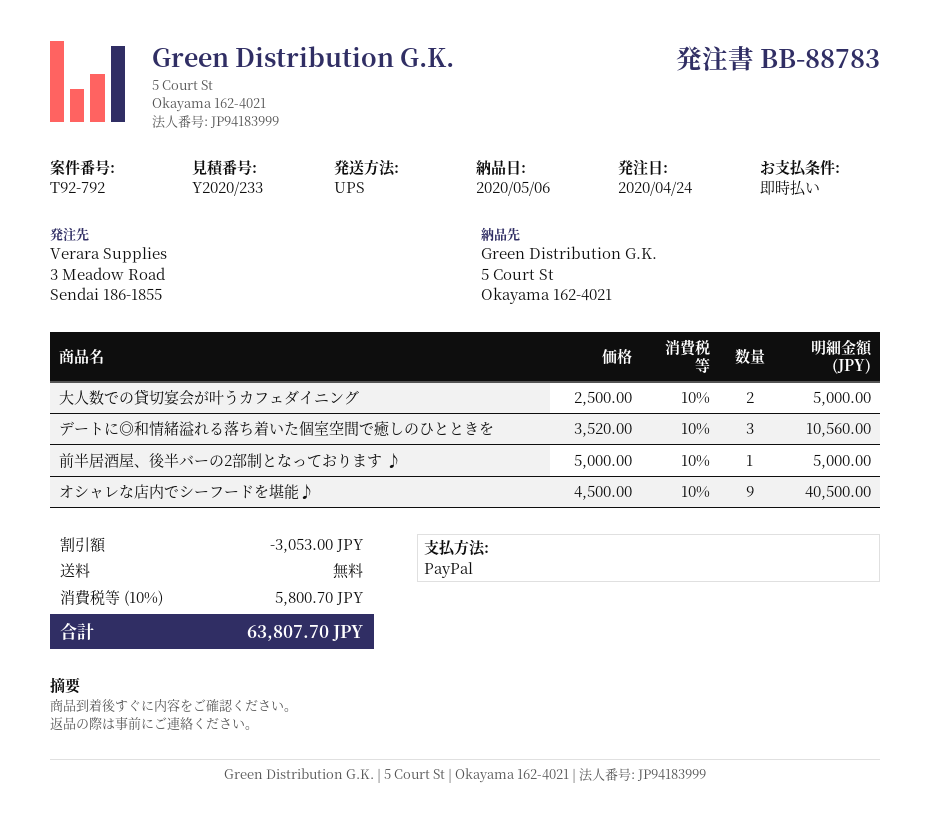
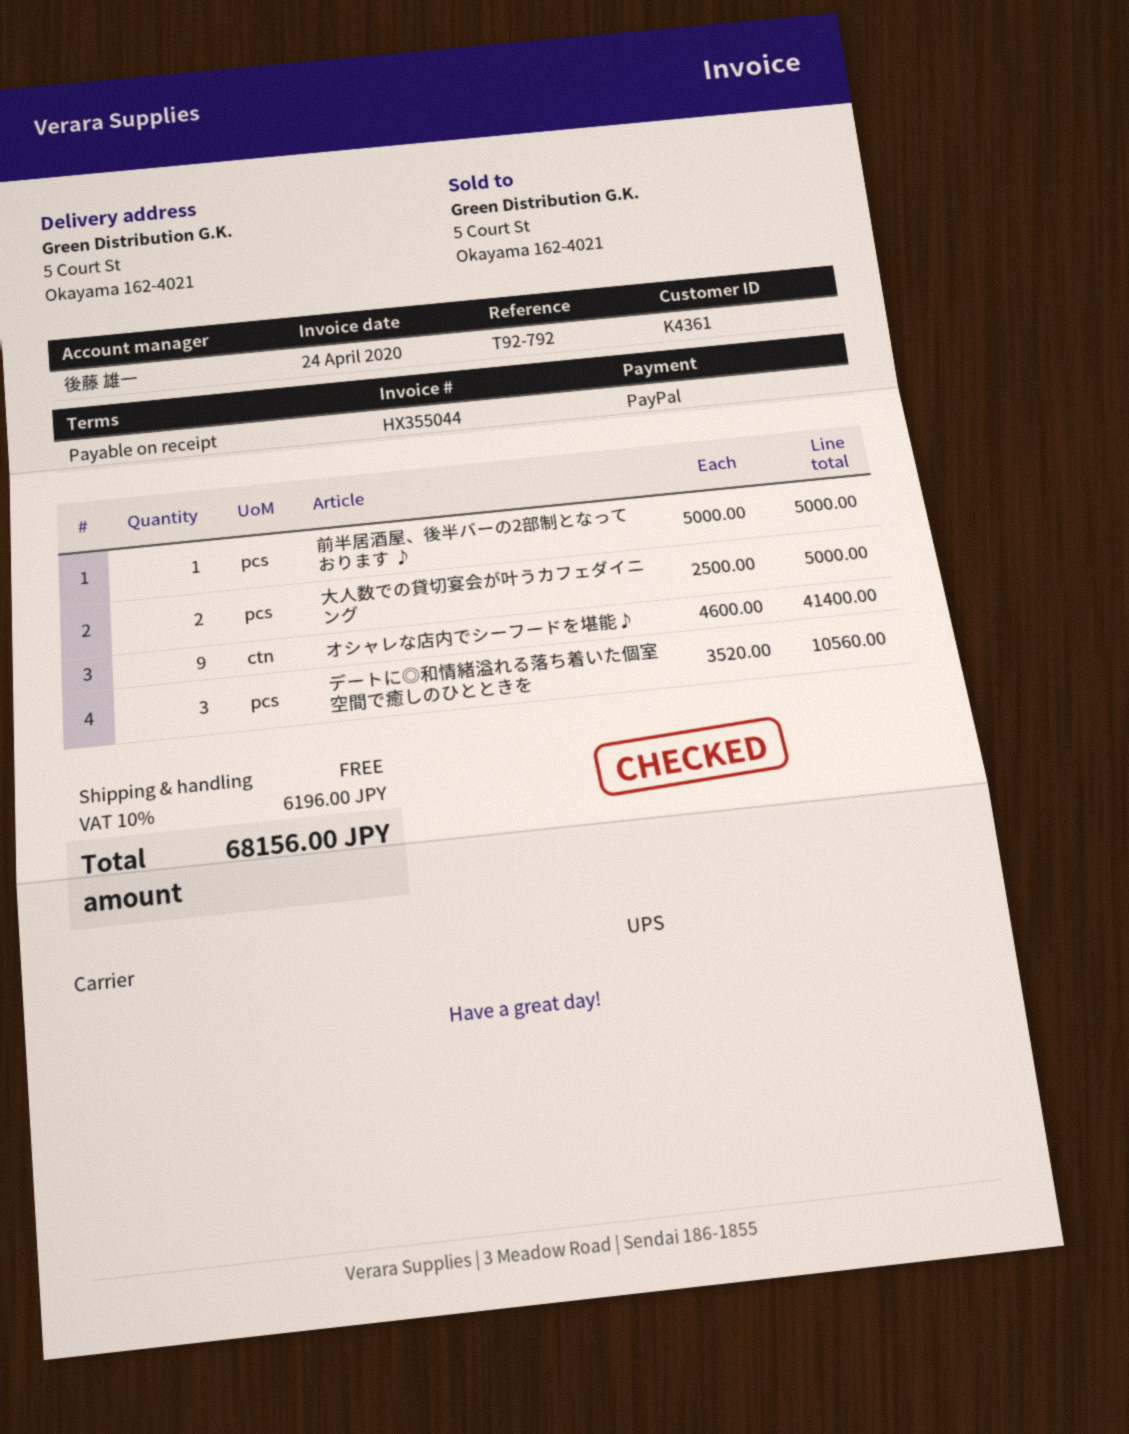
オシャレな店内でシーフードを堪能♪: 9 x 4500.00 = 40500.00 -> 9 x 4600.00 = 41400.00
discount: 3053.00 -> none
tax: 10% = 5800.70 -> 10% = 6196.00
total: 63807.70 -> 68156.00

